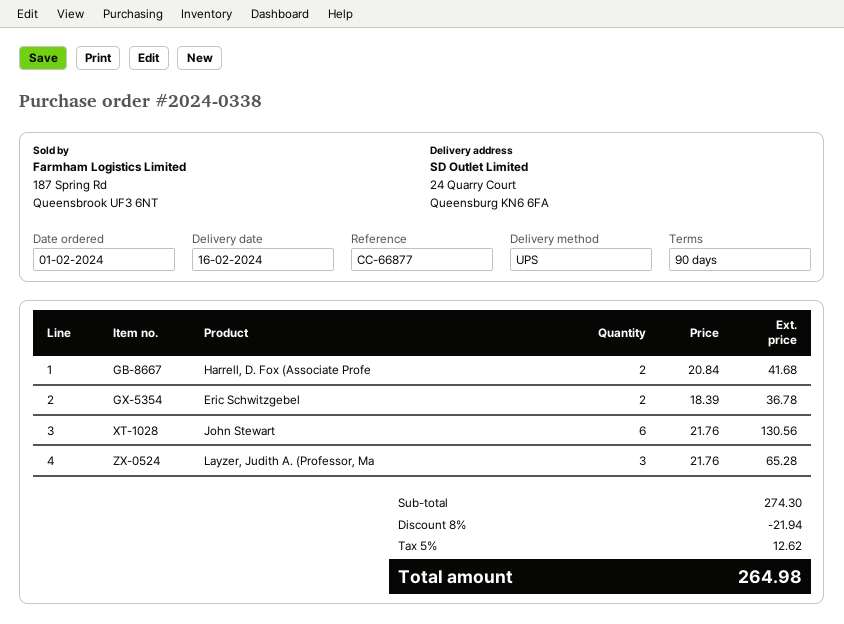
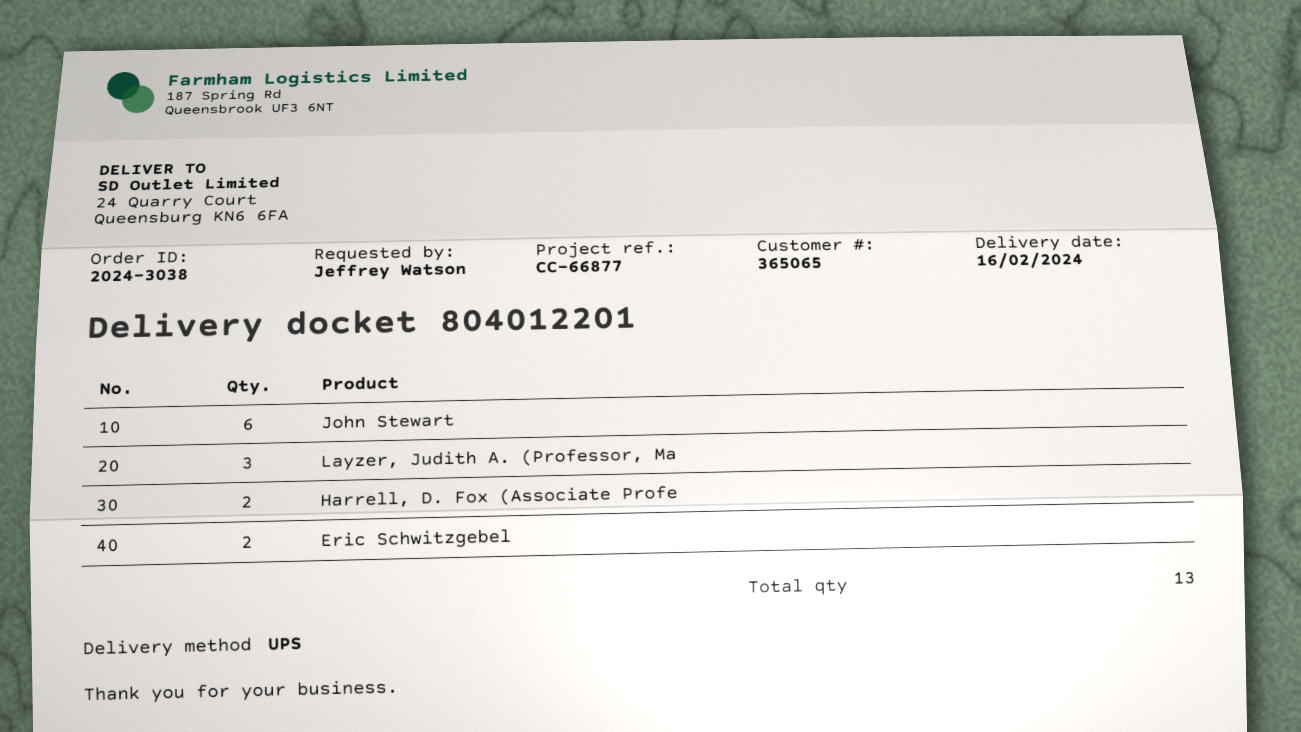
order number: 2024-0338 -> 2024-3038

